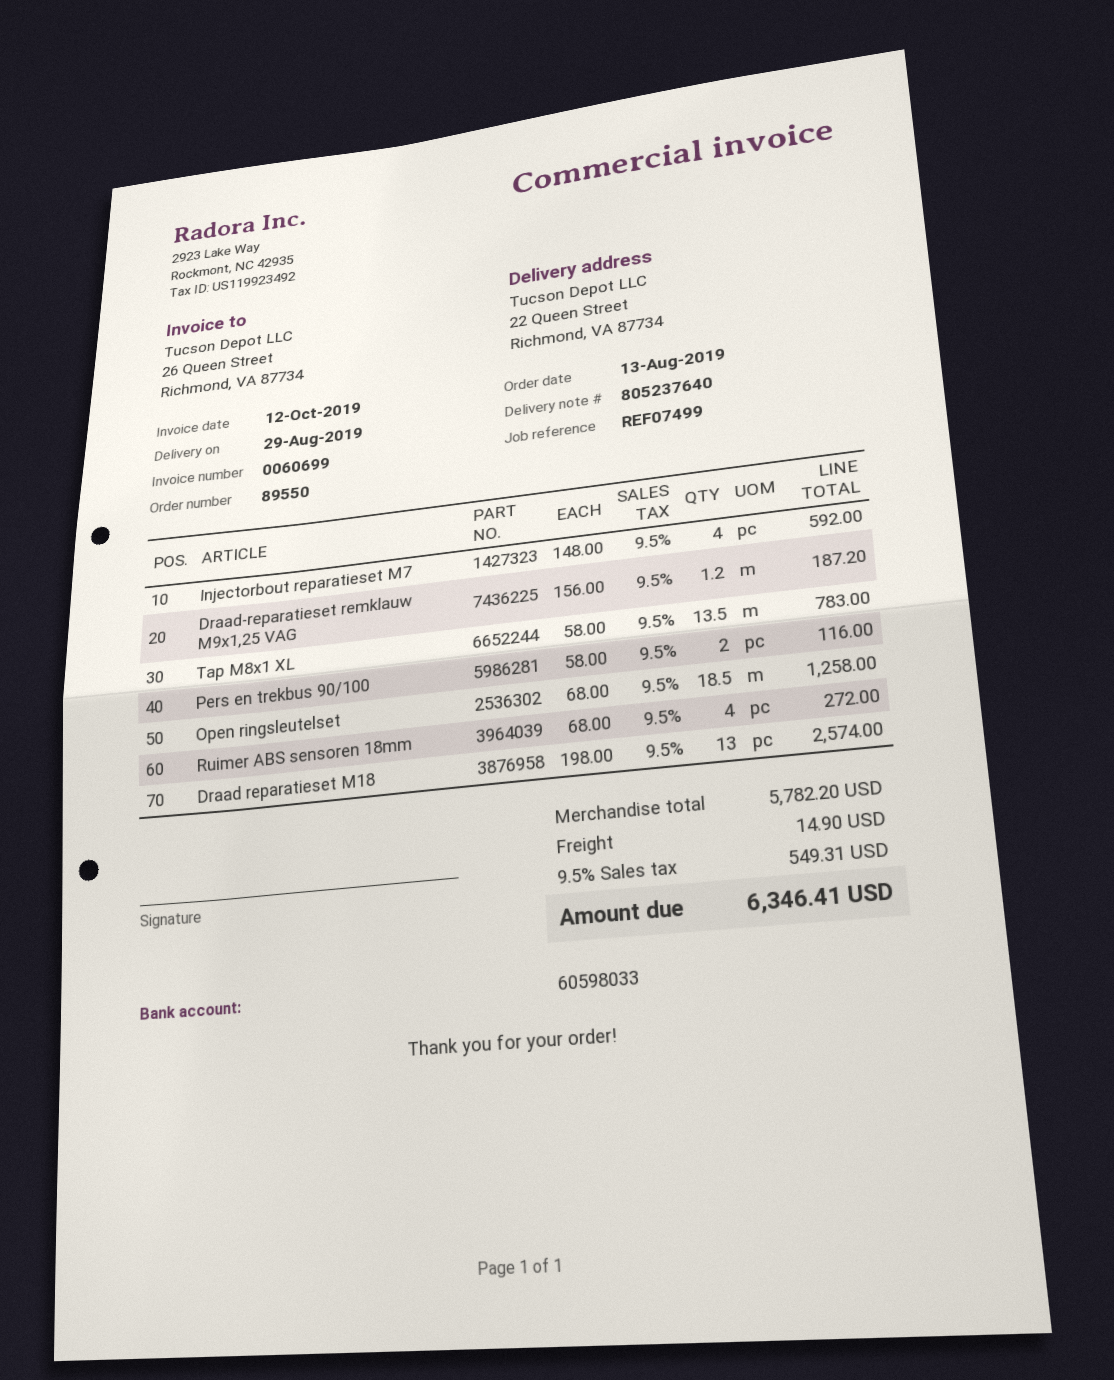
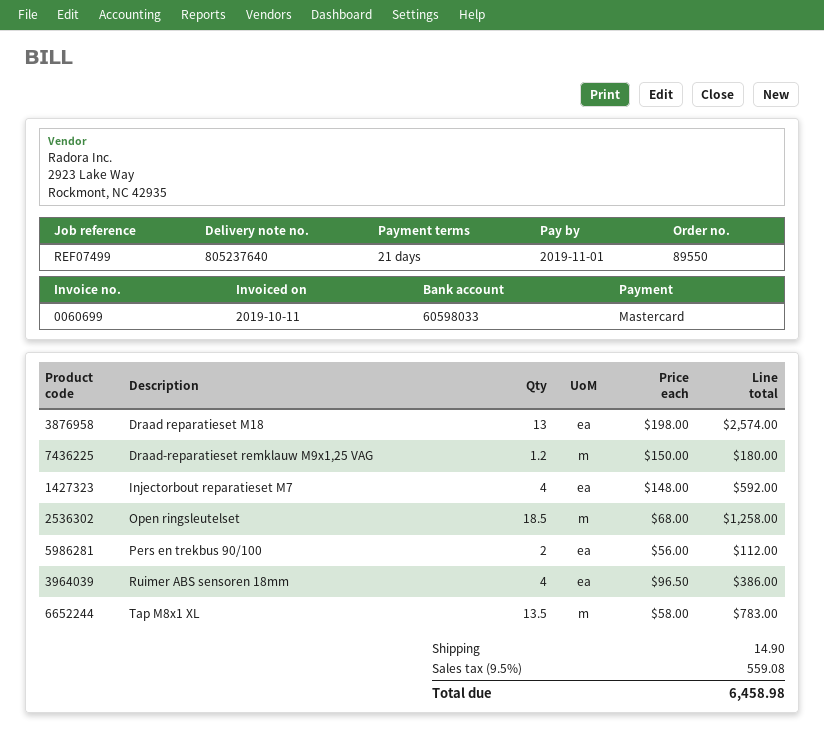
invoice date: 2019-10-12 -> 2019-10-11
Draad-reparatieset remklauw M9x1,25 VAG: 1.2 x 156.00 = 187.20 -> 1.2 x 150.00 = 180.00
Pers en trekbus 90/100: 2 x 58.00 = 116.00 -> 2 x 56.00 = 112.00
Ruimer ABS sensoren 18mm: 4 x 68.00 = 272.00 -> 4 x 96.50 = 386.00
tax: 9.5% = 549.31 -> 9.5% = 559.08
total: 6346.41 -> 6458.98

